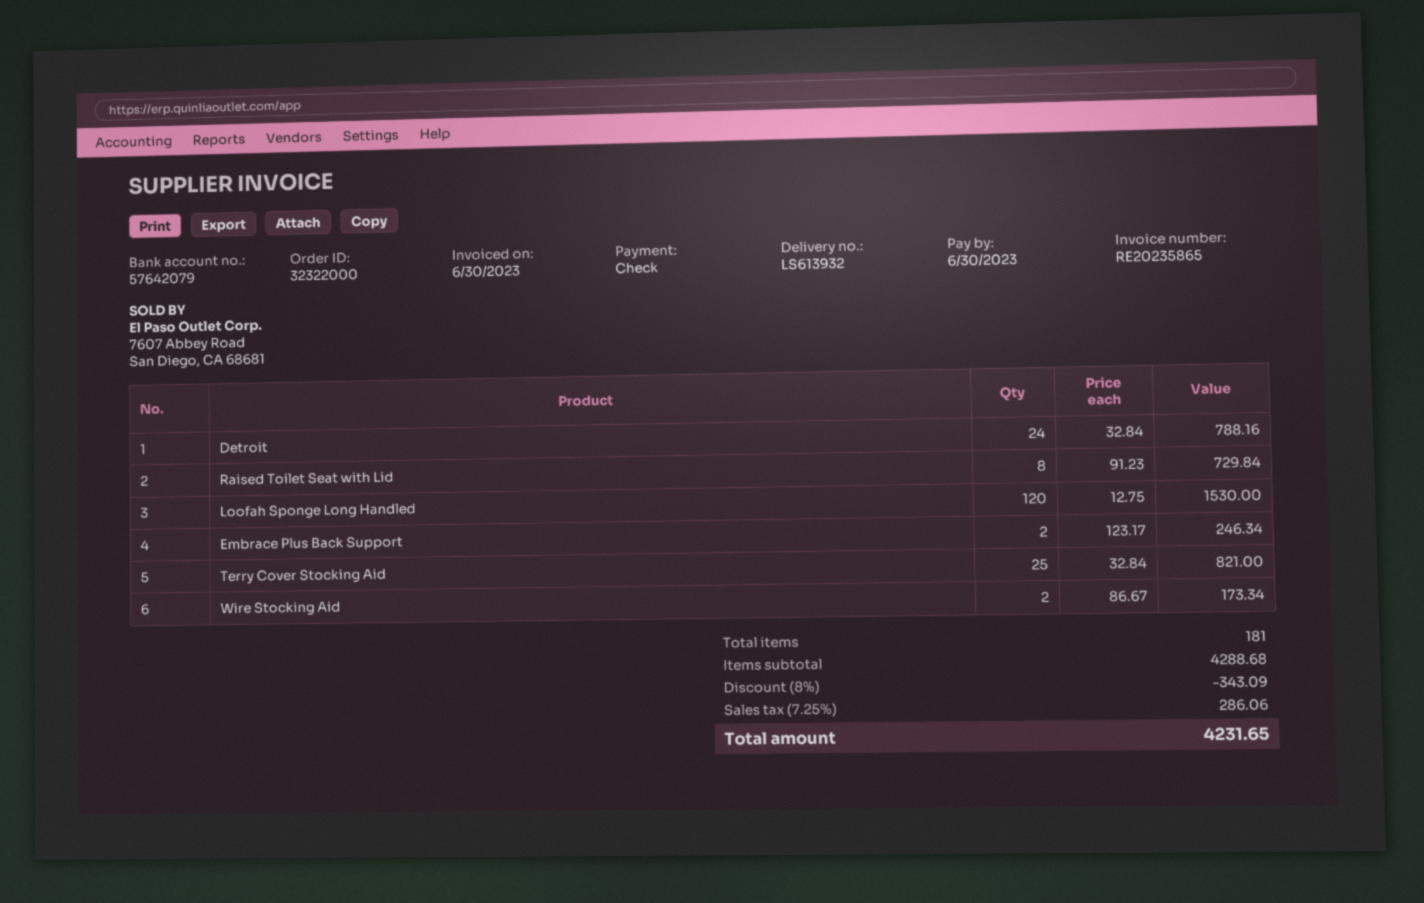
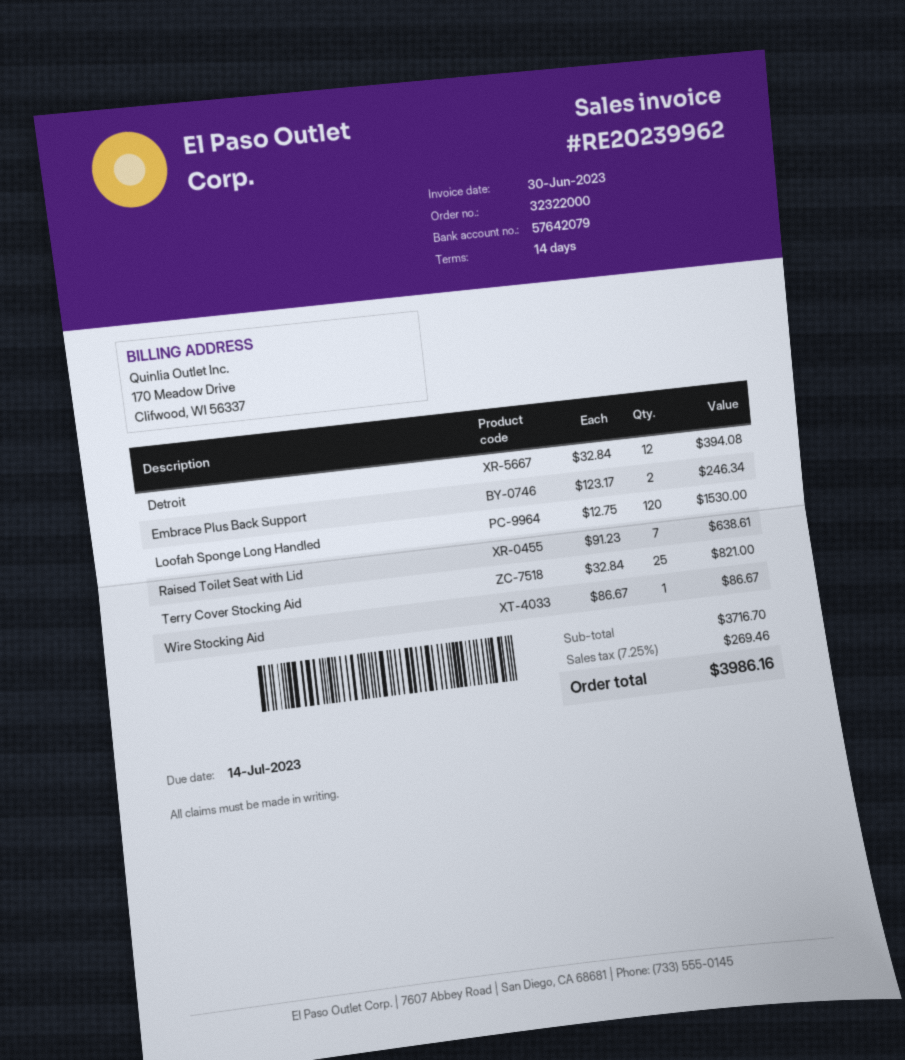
invoice number: RE20235865 -> RE20239962
due date: 2023-06-30 -> 2023-07-14
Detroit: 24 x 32.84 = 788.16 -> 12 x 32.84 = 394.08
Raised Toilet Seat with Lid: 8 x 91.23 = 729.84 -> 7 x 91.23 = 638.61
Wire Stocking Aid: 2 x 86.67 = 173.34 -> 1 x 86.67 = 86.67
subtotal: 4288.68 -> 3716.70
discount: 8% = 343.09 -> none
tax: 7.25% = 286.06 -> 7.25% = 269.46
total: 4231.65 -> 3986.16

